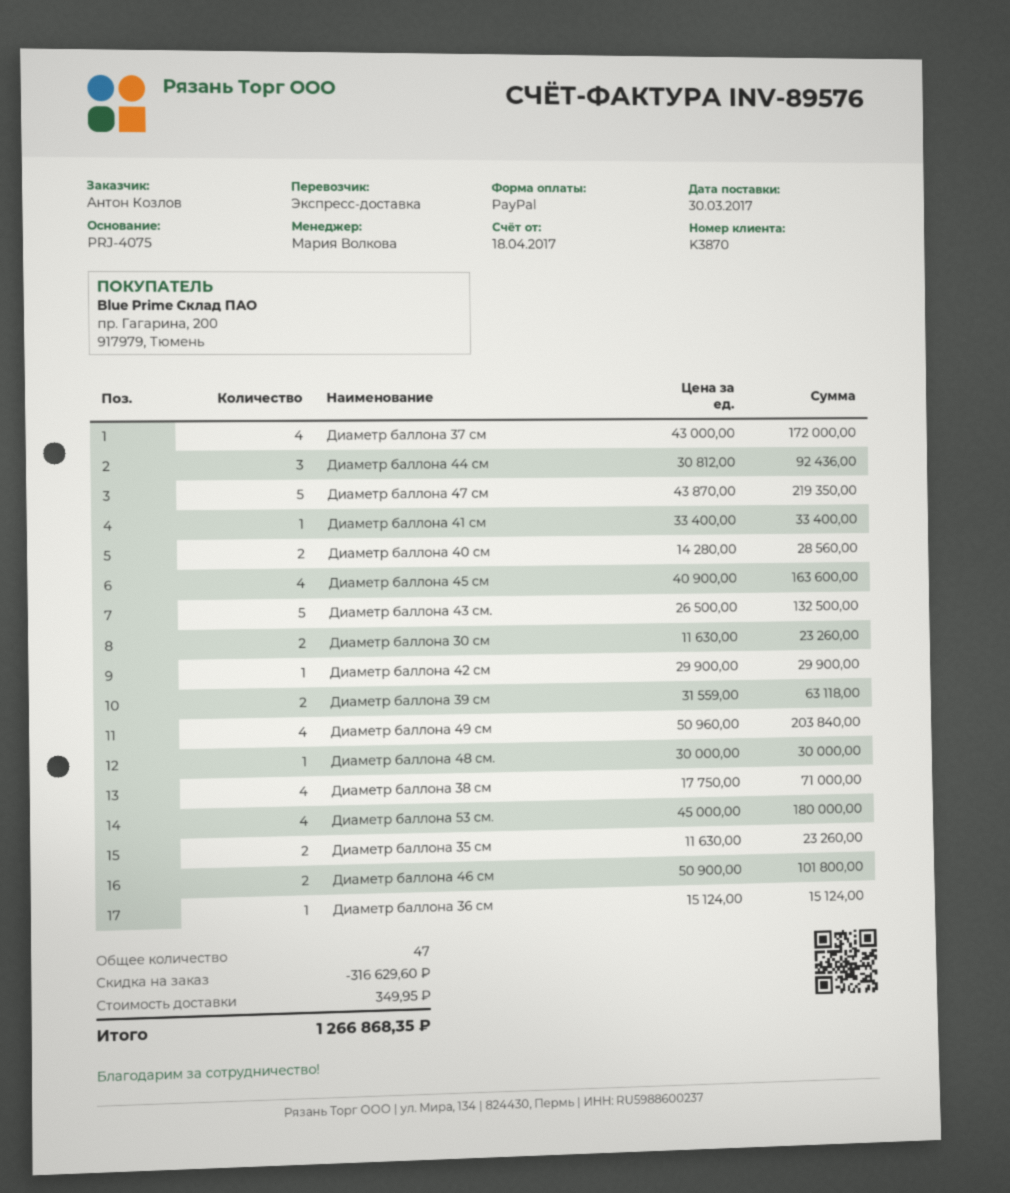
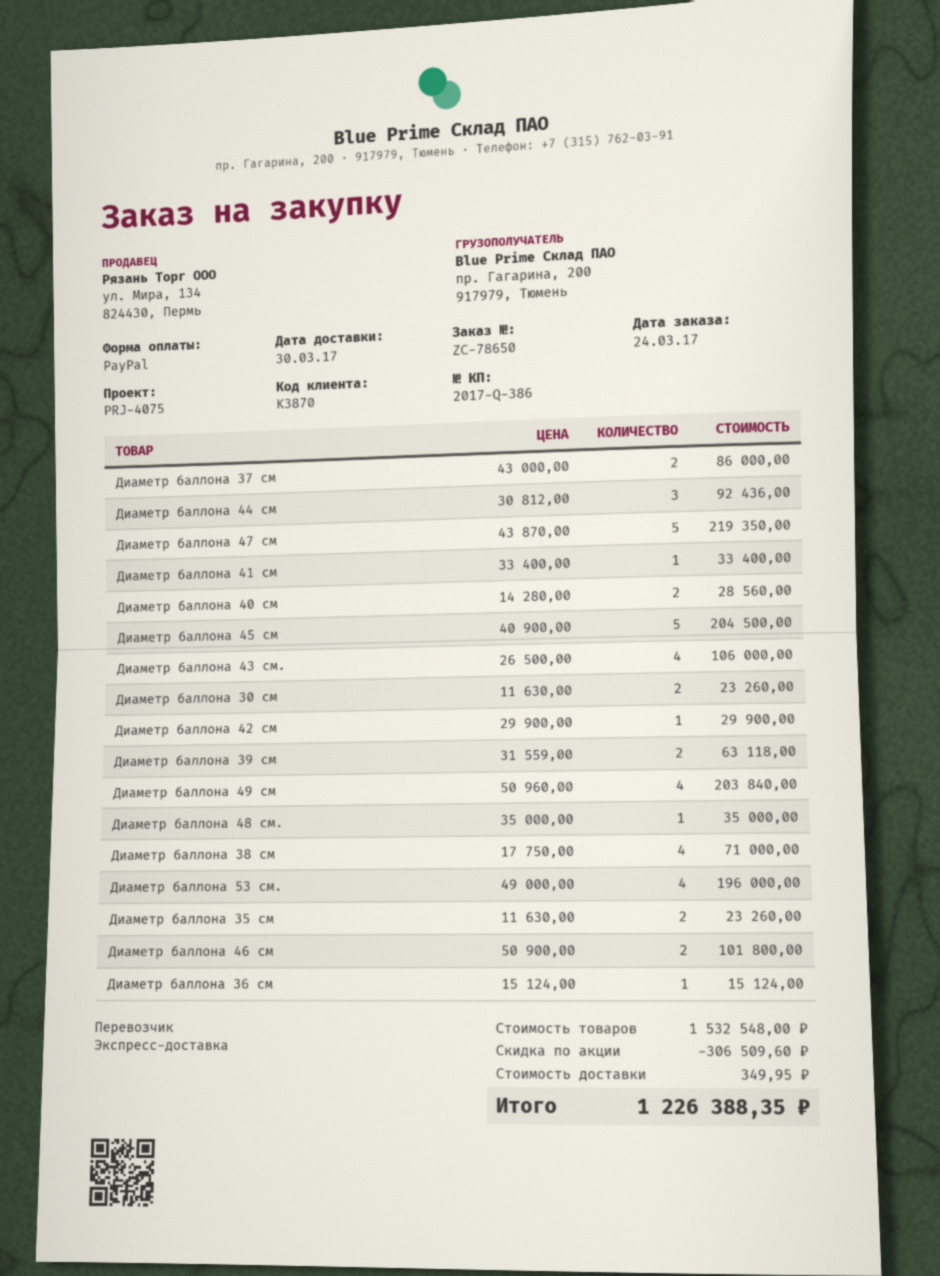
Диаметр баллона 37 см: 4 x 43000.00 = 172000.00 -> 2 x 43000.00 = 86000.00
Диаметр баллона 45 см: 4 x 40900.00 = 163600.00 -> 5 x 40900.00 = 204500.00
Диаметр баллона 43 см.: 5 x 26500.00 = 132500.00 -> 4 x 26500.00 = 106000.00
Диаметр баллона 48 см.: 1 x 30000.00 = 30000.00 -> 1 x 35000.00 = 35000.00
Диаметр баллона 53 см.: 4 x 45000.00 = 180000.00 -> 4 x 49000.00 = 196000.00
discount: 316629.60 -> 306509.60
total: 1266868.35 -> 1226388.35

